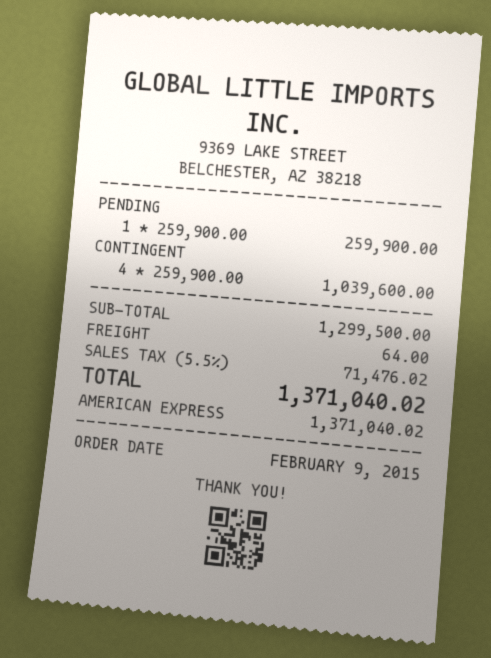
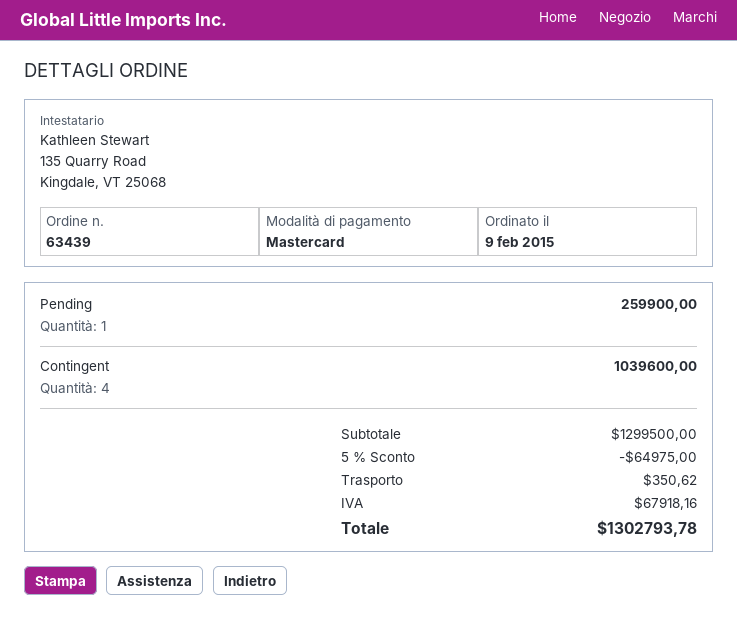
payment method: American Express -> Mastercard
discount: none -> 5% = 64975.00
shipping: 64.00 -> 350.62
tax: 71476.02 -> 67918.16
total: 1371040.02 -> 1302793.78

